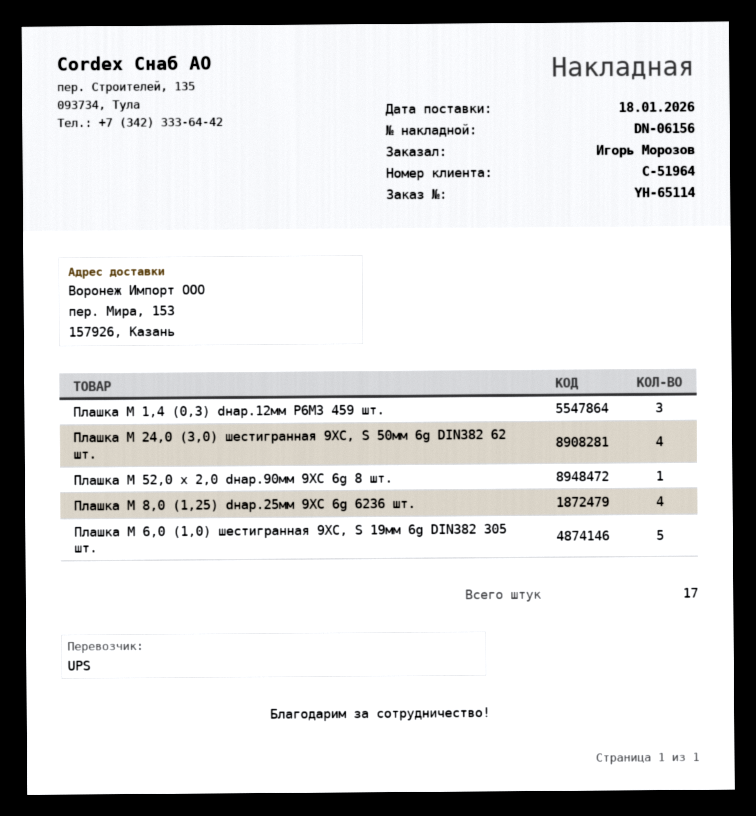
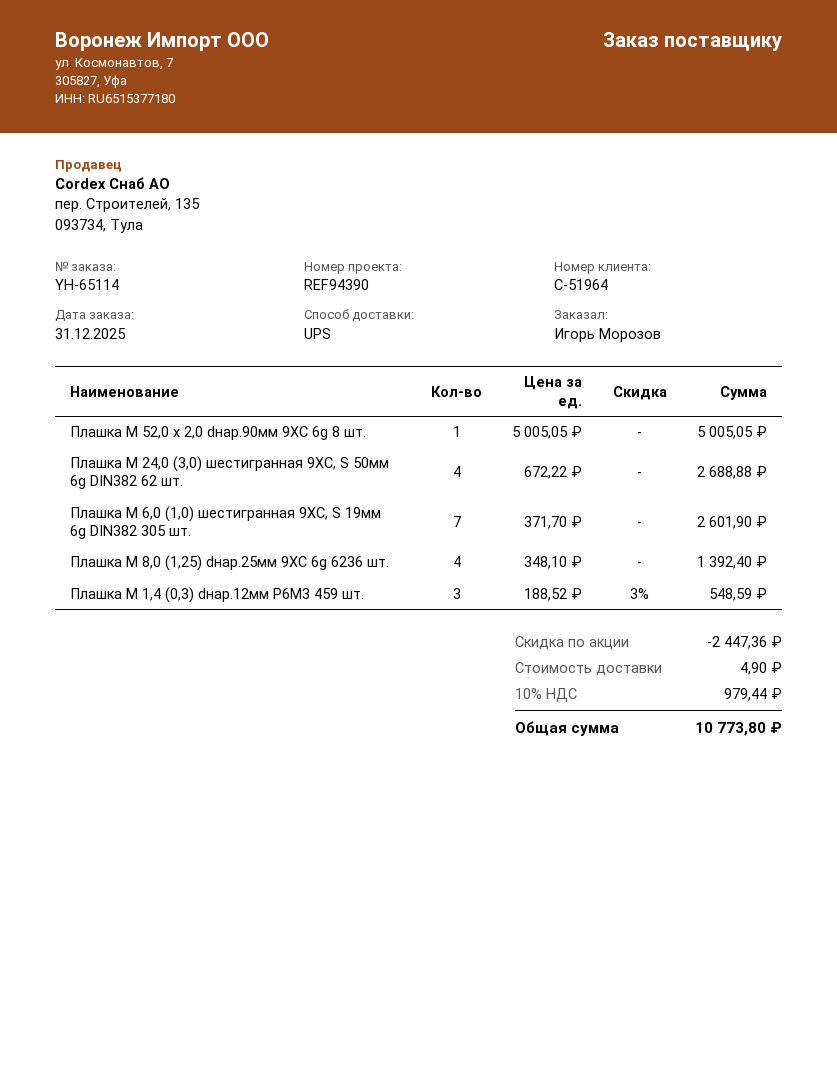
Плашка М 6,0 (1,0) шестигранная 9ХС, S 19мм 6g DIN382 305 шт.: 5 -> 7

